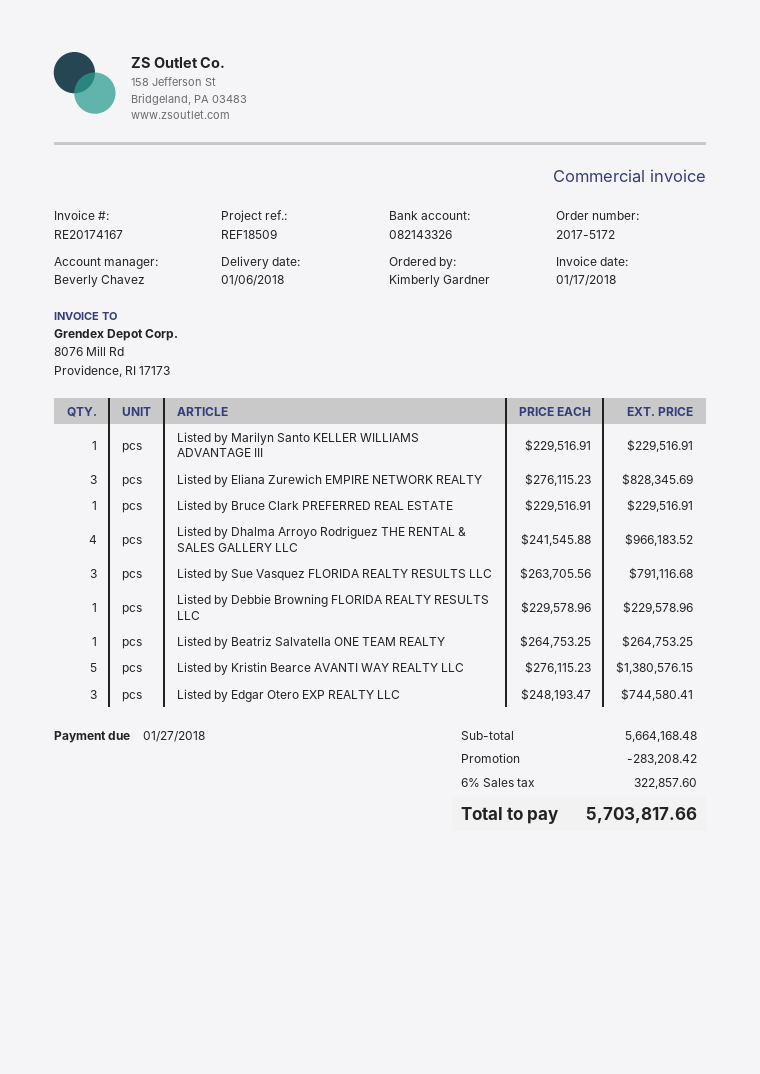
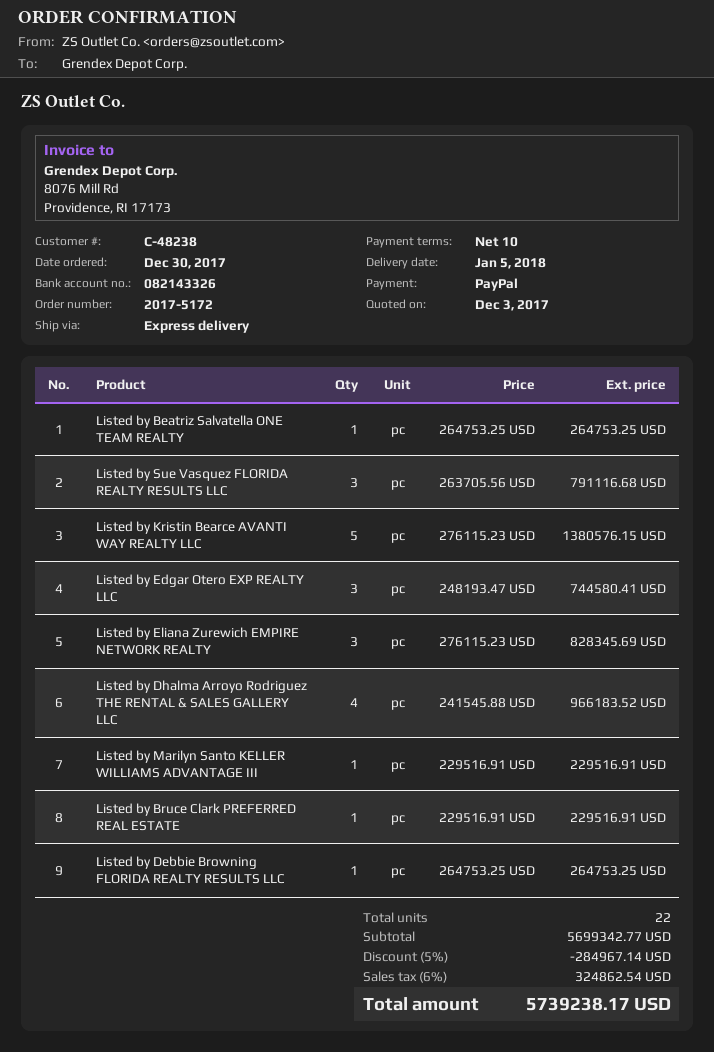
delivery date: 2018-01-06 -> 2018-01-05
Listed by Debbie Browning FLORIDA REALTY RESULTS LLC: 1 x 229578.96 = 229578.96 -> 1 x 264753.25 = 264753.25
subtotal: 5664168.48 -> 5699342.77
discount: 283208.42 -> 284967.14
tax: 6% = 322857.60 -> 6% = 324862.54
total: 5703817.66 -> 5739238.17

